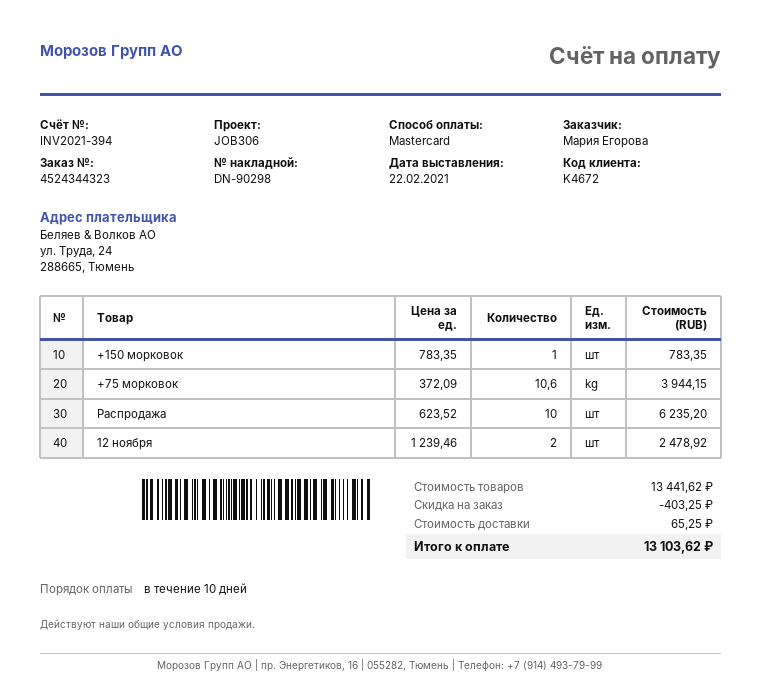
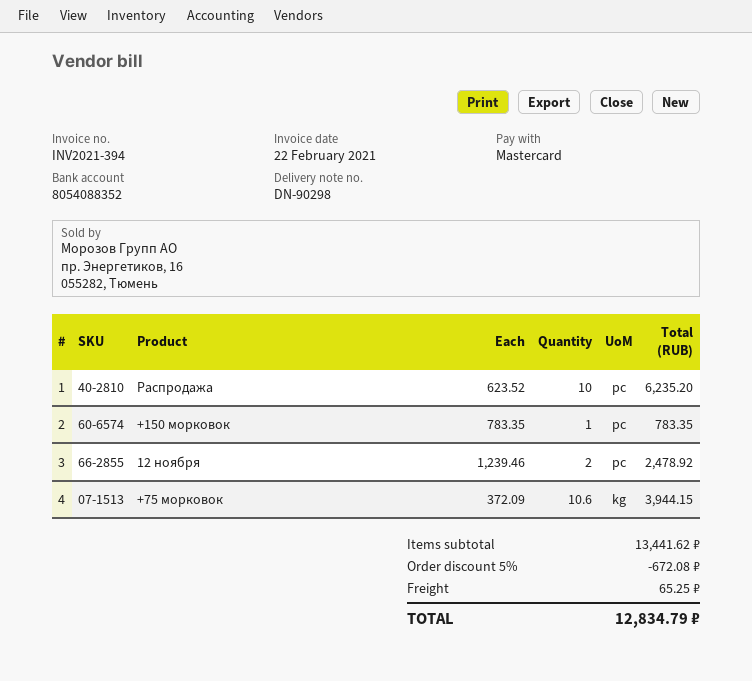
discount: 403.25 -> 672.08
total: 13103.62 -> 12834.79

